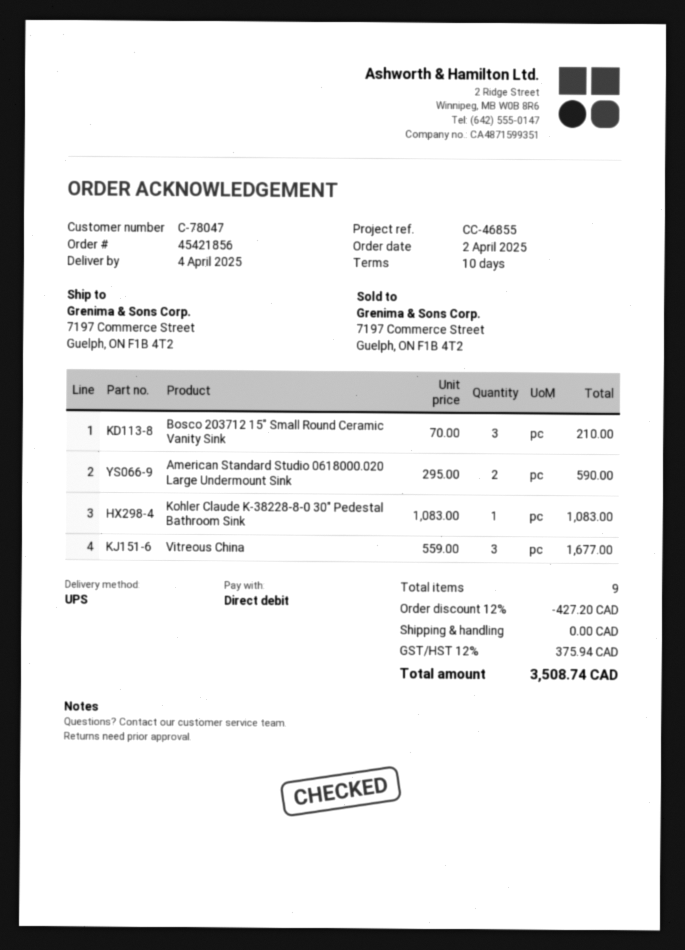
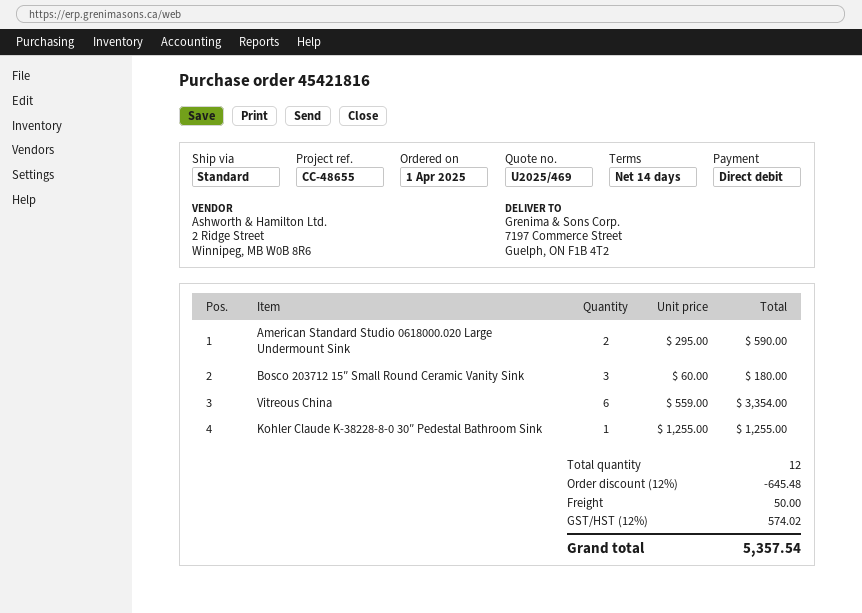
order number: 45421856 -> 45421816
order date: 2025-04-02 -> 2025-04-01
payment terms: 10 days -> 14 days
reference: CC-46855 -> CC-48655
shipping method: UPS -> standard
Bosco 203712 15″ Small Round Ceramic Vanity Sink: 3 x 70.00 = 210.00 -> 3 x 60.00 = 180.00
Kohler Claude K-38228-8-0 30″ Pedestal Bathroom Sink: 1 x 1083.00 = 1083.00 -> 1 x 1255.00 = 1255.00
Vitreous China: 3 x 559.00 = 1677.00 -> 6 x 559.00 = 3354.00
total quantity: 9 -> 12
discount: 12% = 427.20 -> 12% = 645.48
shipping: 0.00 -> 50.00
tax: 12% = 375.94 -> 12% = 574.02
total: 3508.74 -> 5357.54

